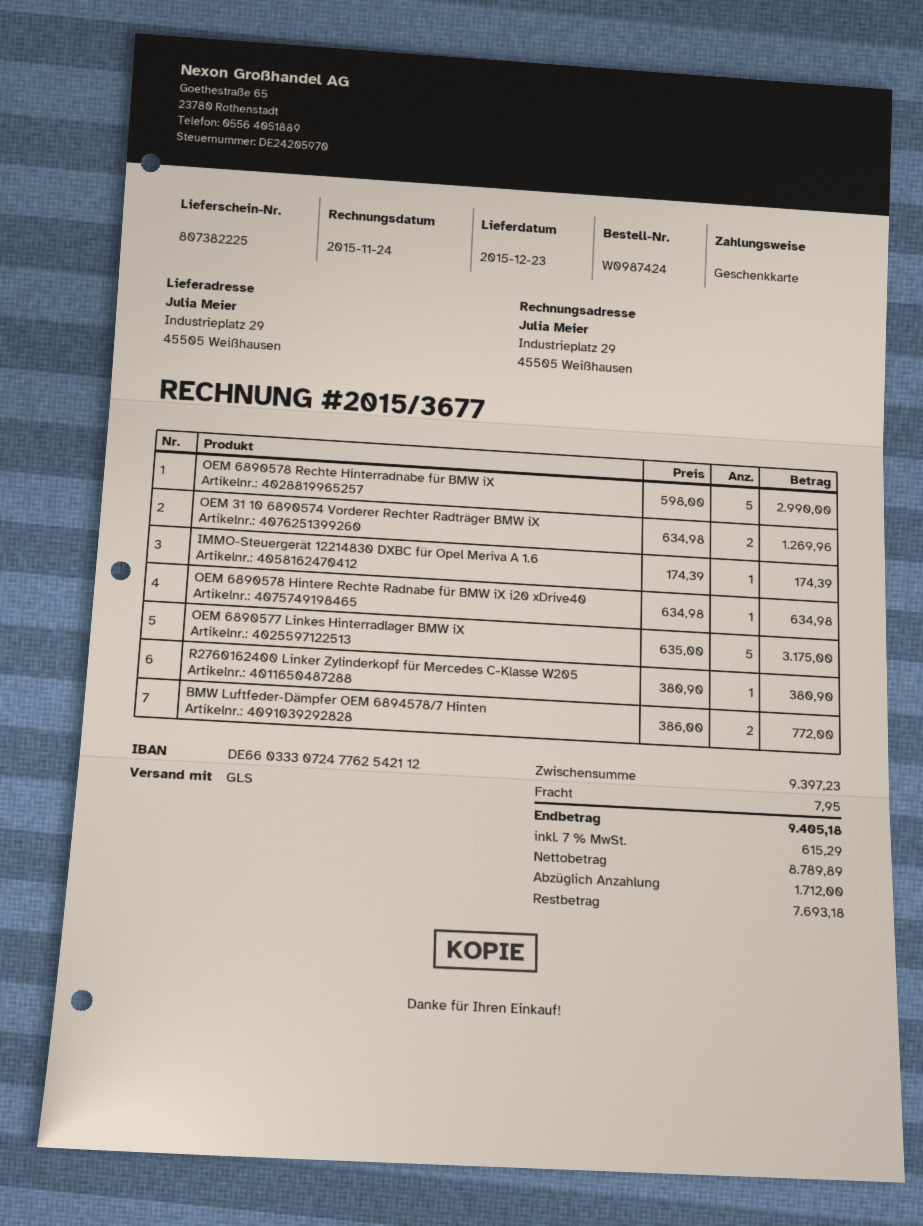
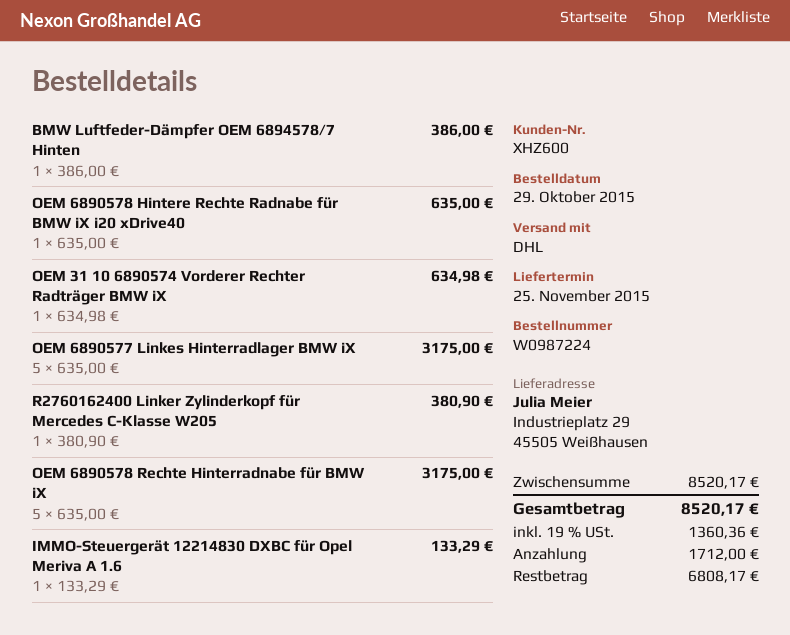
order number: W0987424 -> W0987224
delivery date: 2015-12-23 -> 2015-11-25
shipping method: GLS -> DHL
OEM 6890578 Rechte Hinterradnabe für BMW iX: 5 x 598.00 = 2990.00 -> 5 x 635.00 = 3175.00
OEM 31 10 6890574 Vorderer Rechter Radträger BMW iX: 2 x 634.98 = 1269.96 -> 1 x 634.98 = 634.98
IMMO-Steuergerät 12214830 DXBC für Opel Meriva A 1.6: 1 x 174.39 = 174.39 -> 1 x 133.29 = 133.29
OEM 6890578 Hintere Rechte Radnabe für BMW iX i20 xDrive40: 1 x 634.98 = 634.98 -> 1 x 635.00 = 635.00
BMW Luftfeder-Dämpfer OEM 6894578/7 Hinten: 2 x 386.00 = 772.00 -> 1 x 386.00 = 386.00
subtotal: 9397.23 -> 8520.17
shipping: 7.95 -> none
tax: 7% = 615.29 -> 19% = 1360.36
total: 9405.18 -> 8520.17
balance: 7693.18 -> 6808.17

